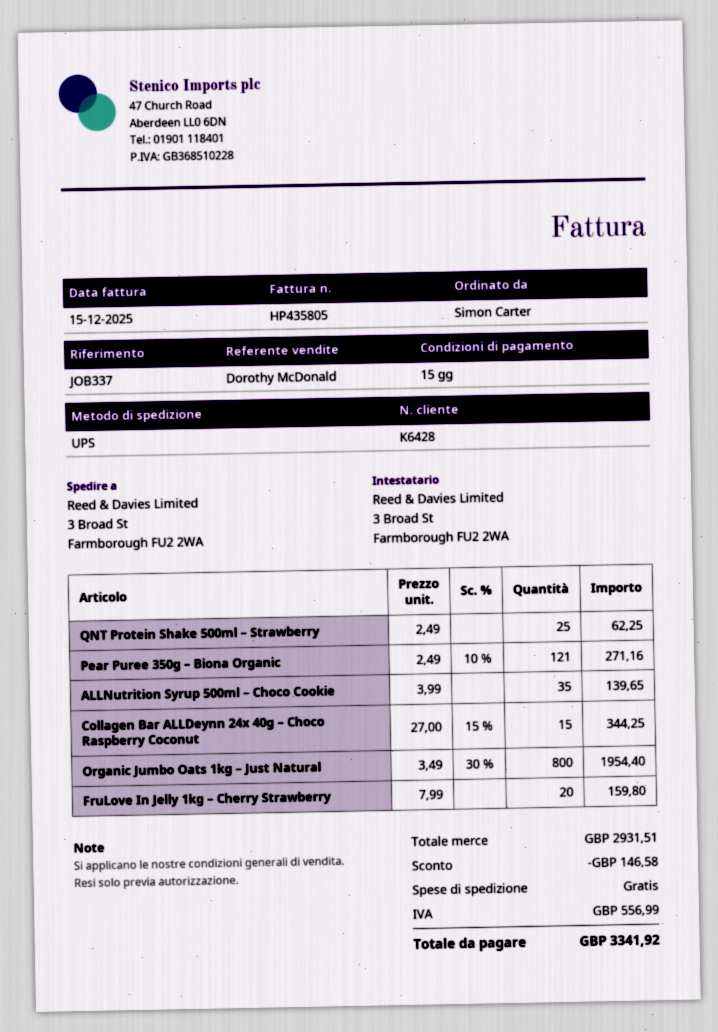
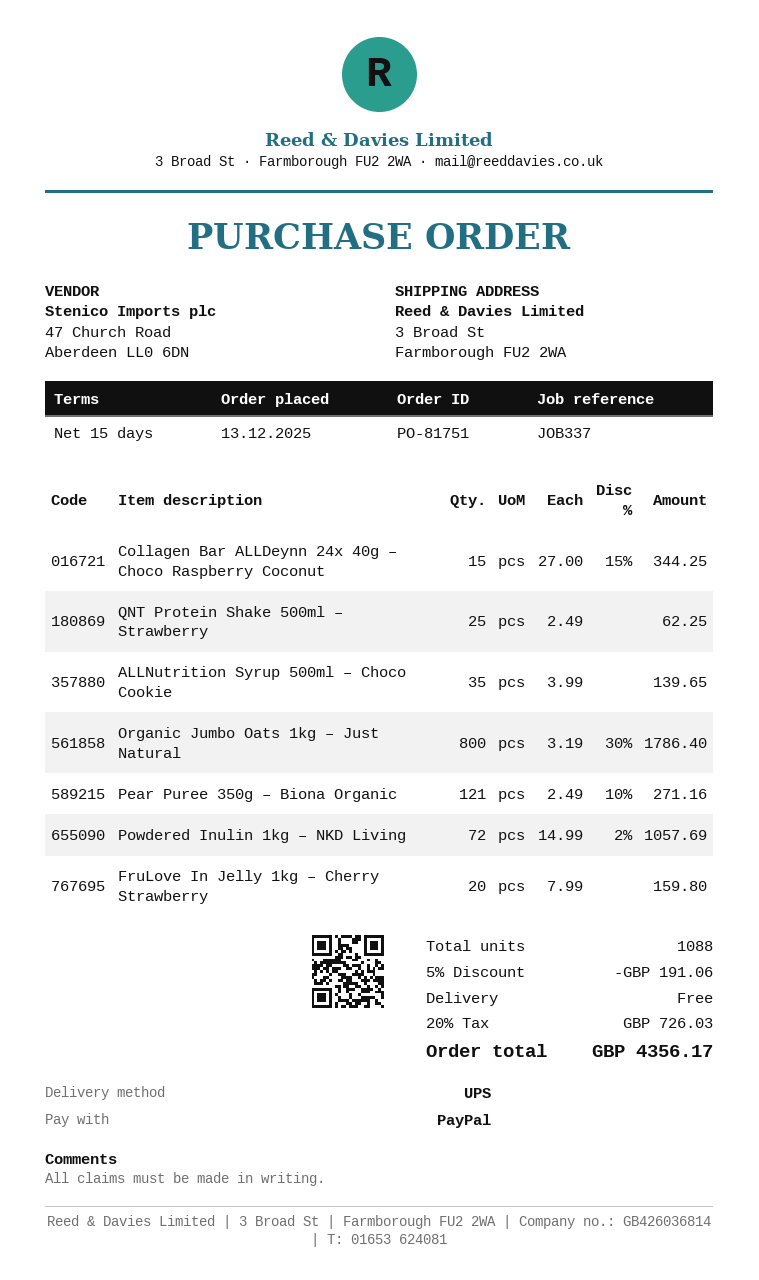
Organic Jumbo Oats 1kg – Just Natural: 800 x 3.49 - 30% = 1954.40 -> 800 x 3.19 - 30% = 1786.40
Powdered Inulin 1kg – NKD Living: none -> 72 x 14.99 - 2% = 1057.69
discount: 146.58 -> 191.06
tax: 556.99 -> 726.03
total: 3341.92 -> 4356.17

